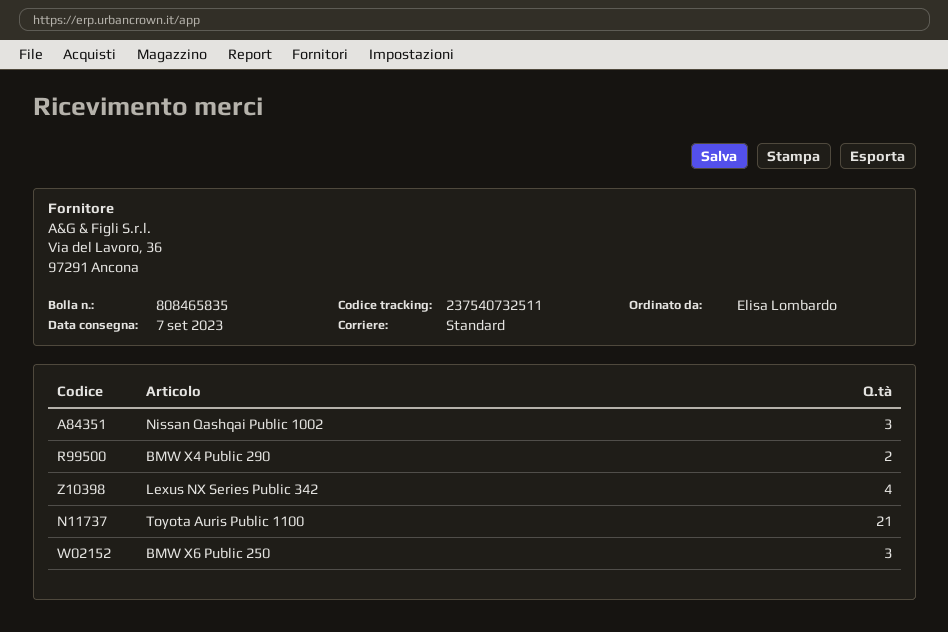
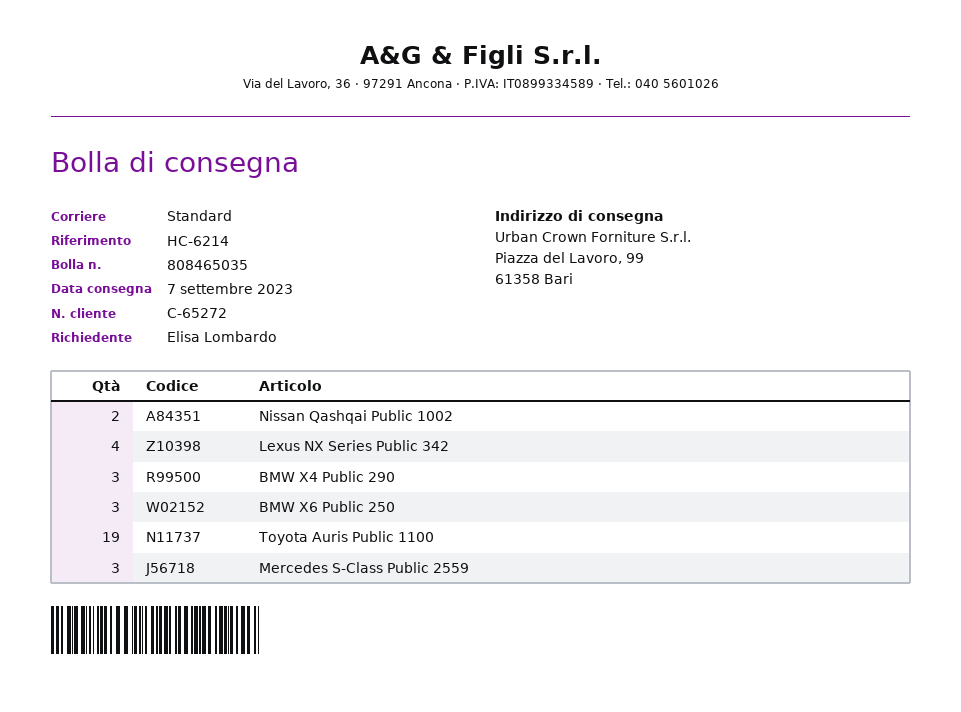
delivery note number: 808465835 -> 808465035
Nissan Qashqai Public 1002: 3 -> 2
BMW X4 Public 290: 2 -> 3
Toyota Auris Public 1100: 21 -> 19
Mercedes S-Class Public 2559: none -> 3

